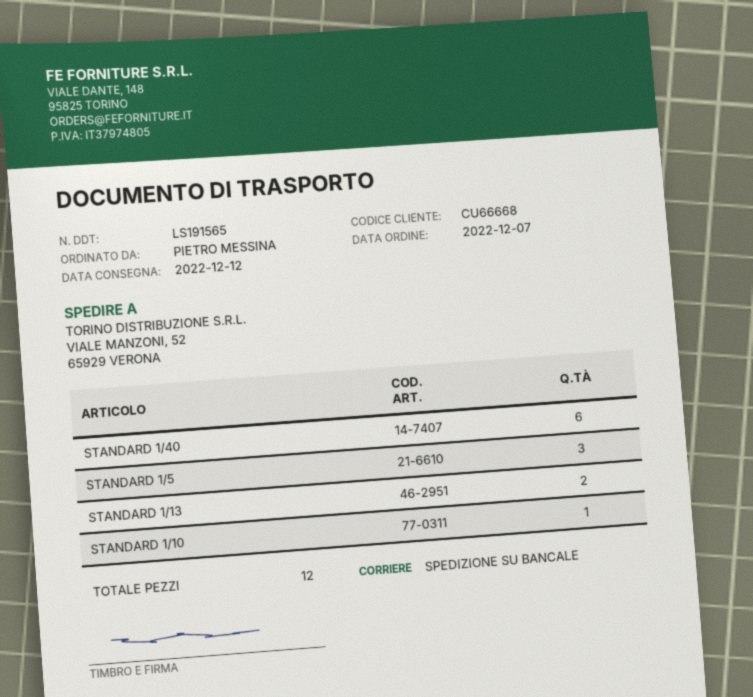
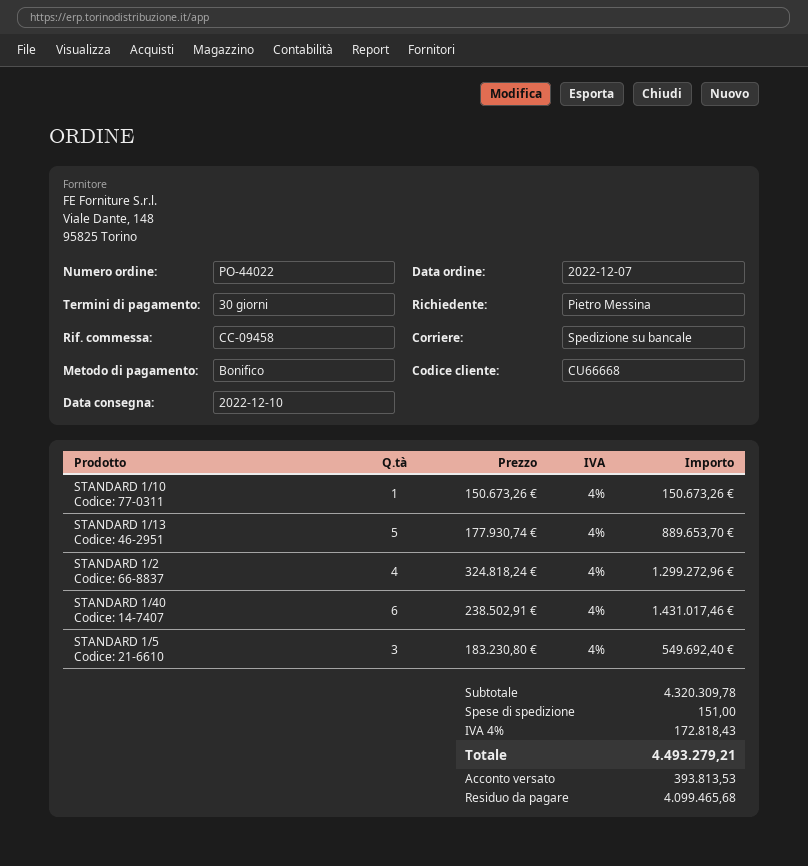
delivery date: 2022-12-12 -> 2022-12-10
STANDARD 1/13: 2 -> 5
STANDARD 1/2: none -> 4

